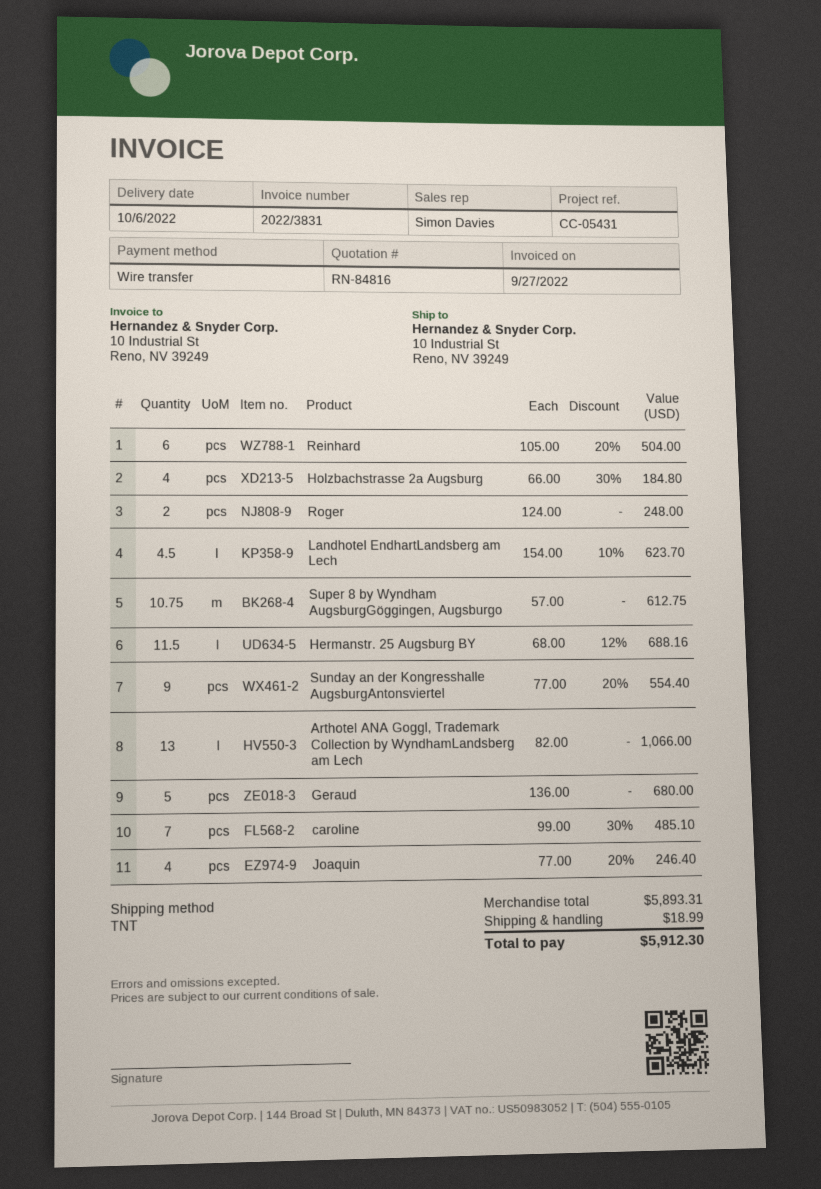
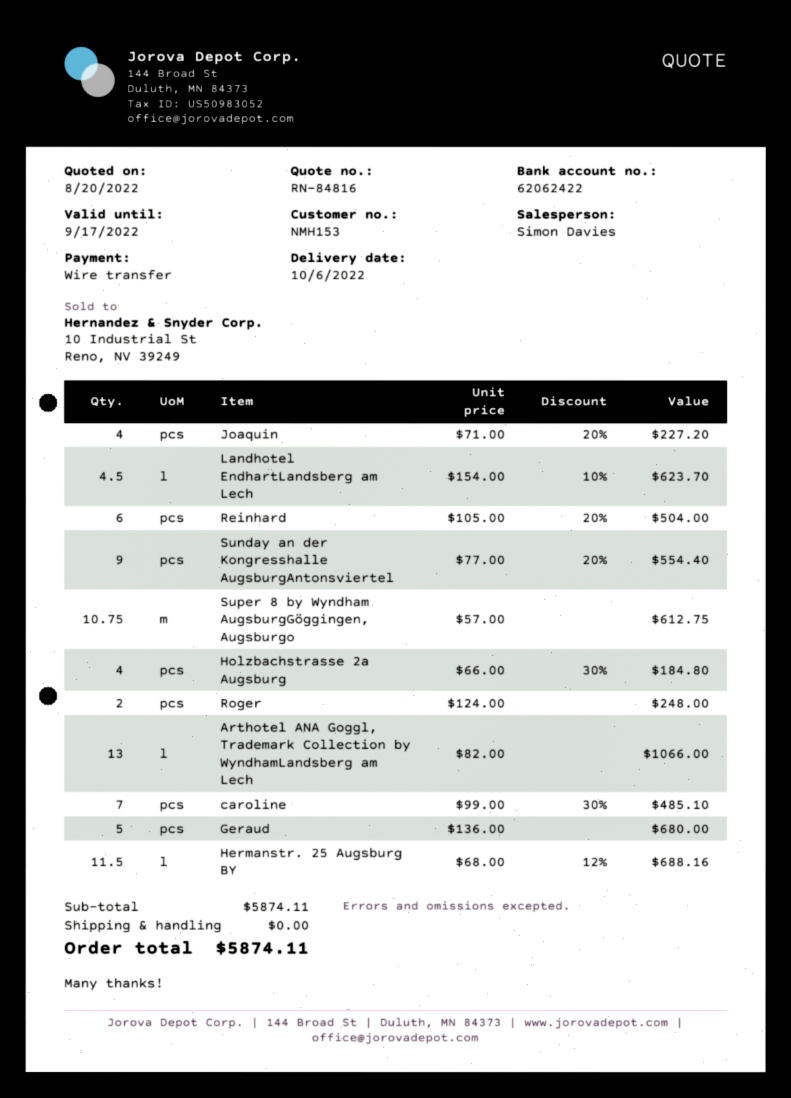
Joaquin: 4 x 77.00 - 20% = 246.40 -> 4 x 71.00 - 20% = 227.20
subtotal: 5893.31 -> 5874.11
shipping: 18.99 -> 0.00
total: 5912.30 -> 5874.11

